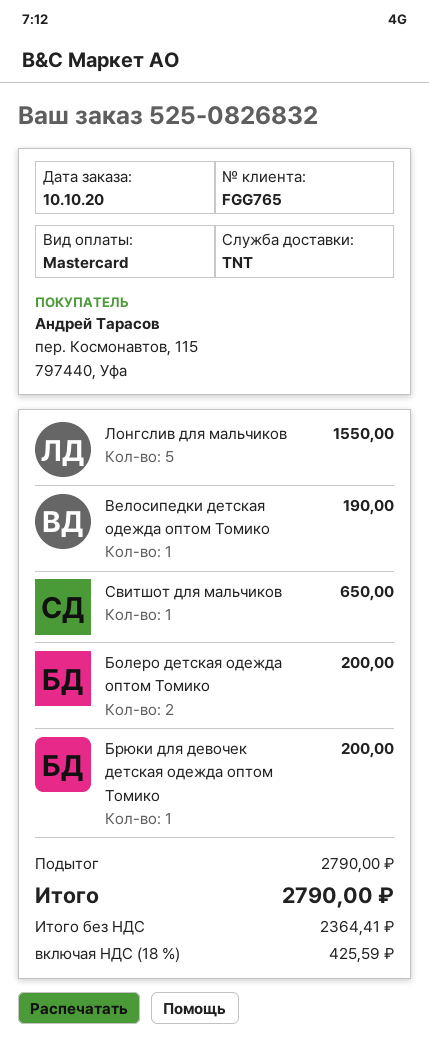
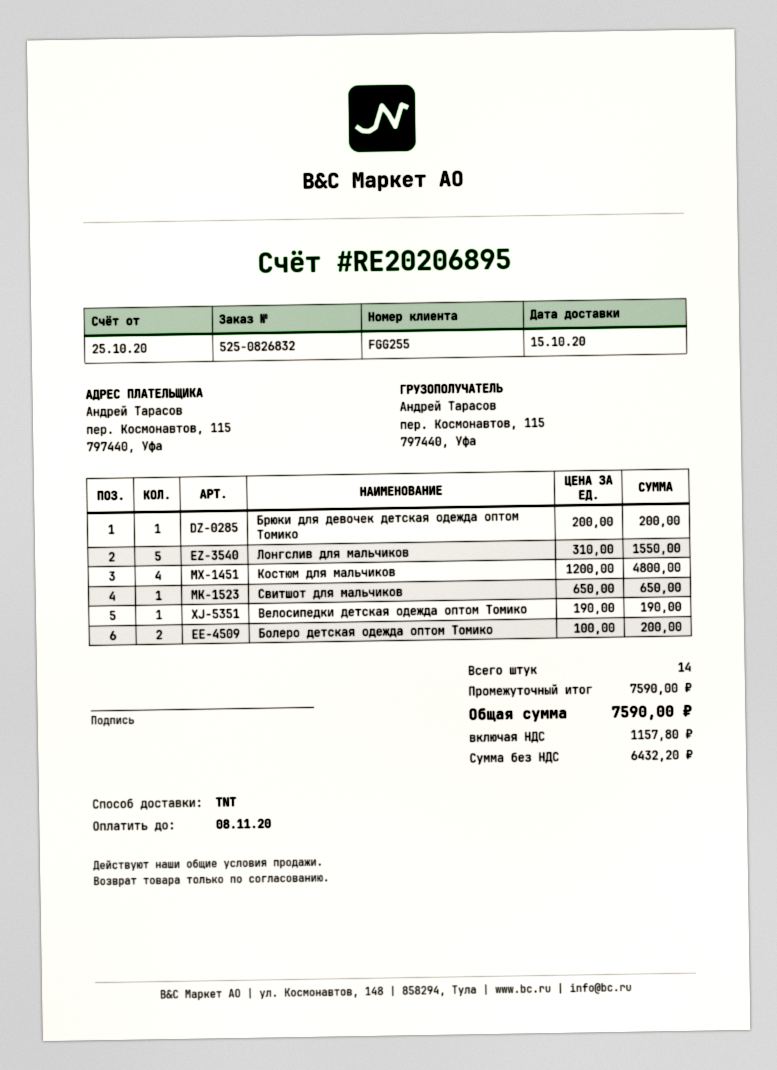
customer number: FGG765 -> FGG255
Костюм для мальчиков: none -> 4 for 4800.00
subtotal: 2790.00 -> 7590.00
net: 2364.41 -> 6432.20
tax: 425.59 -> 1157.80
total: 2790.00 -> 7590.00

